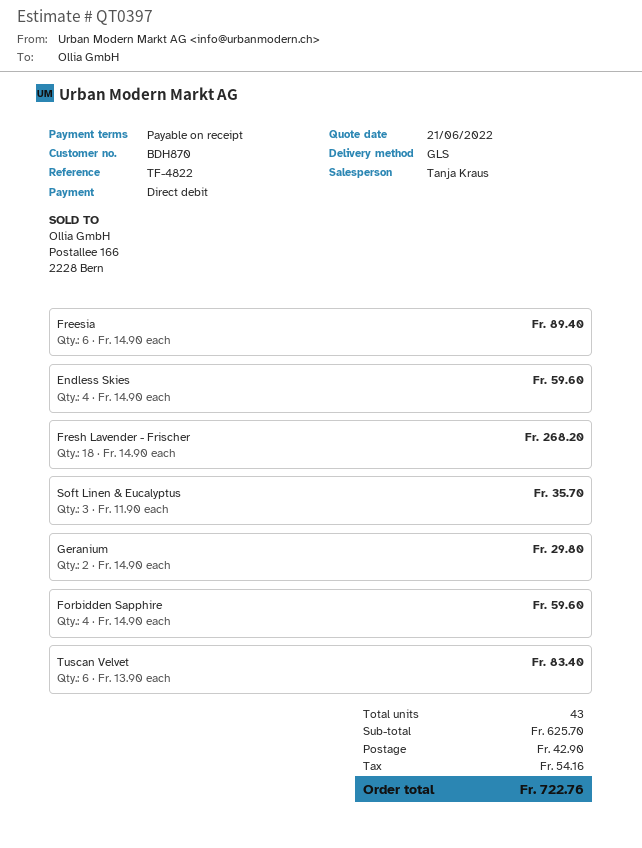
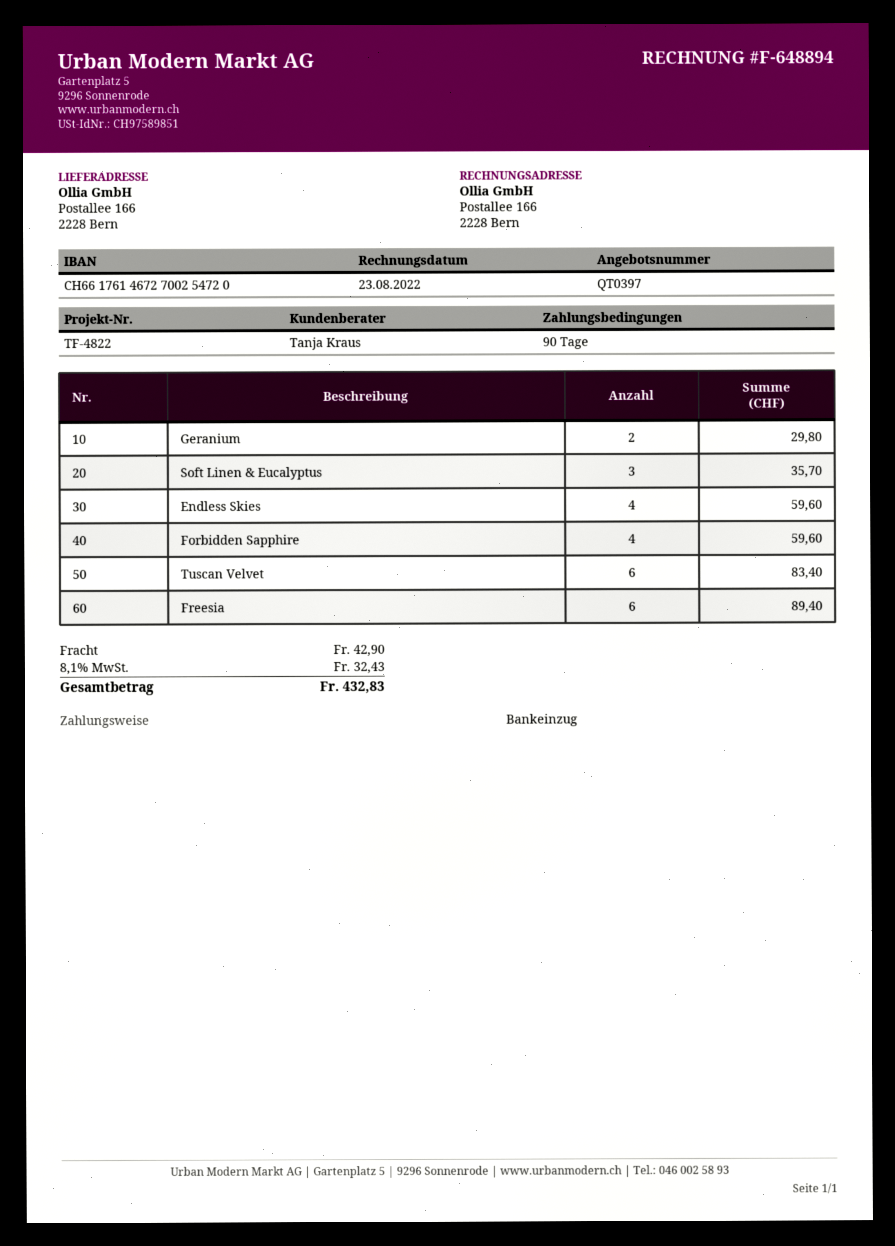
payment terms: on receipt -> 90 days
Fresh Lavender - Frischer: 18 for 268.20 -> none
tax: 54.16 -> 32.43
total: 722.76 -> 432.83

